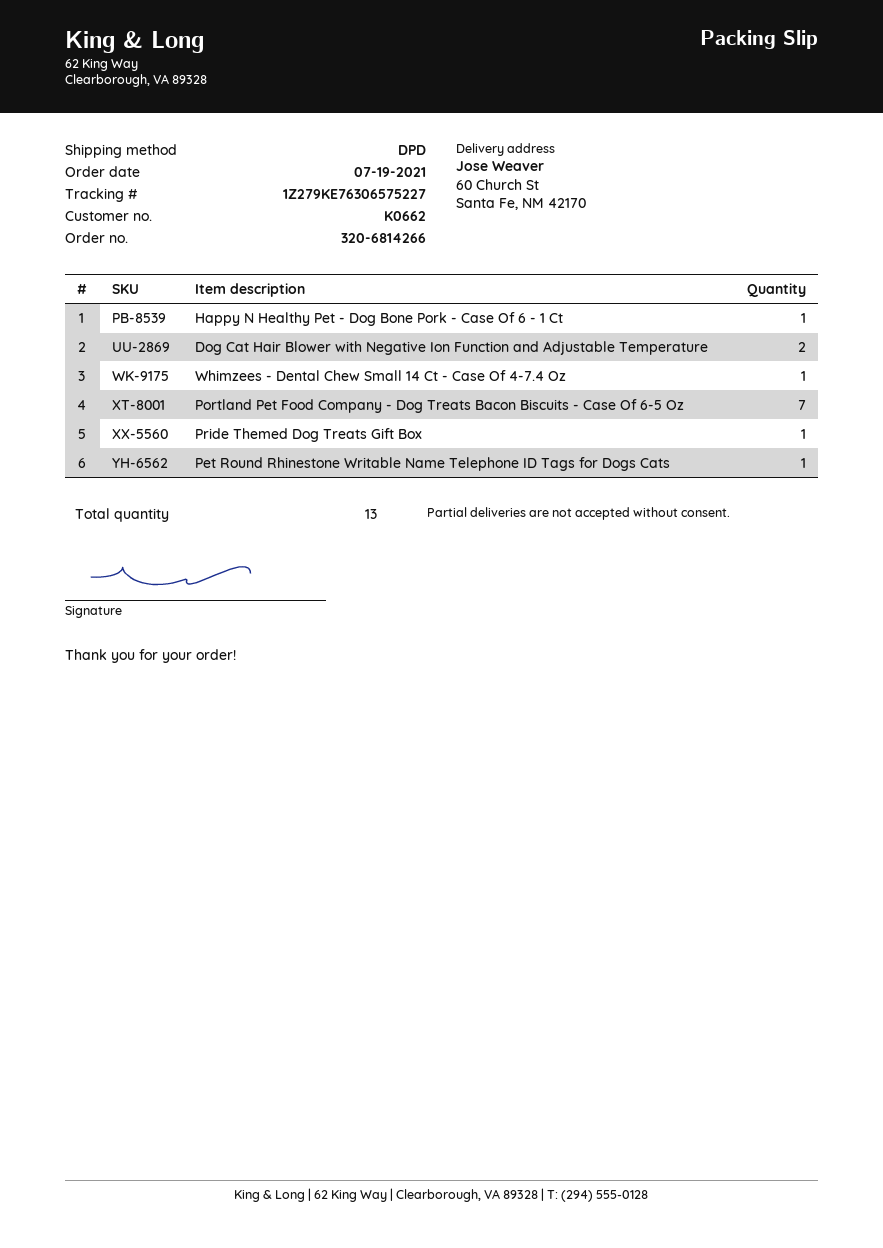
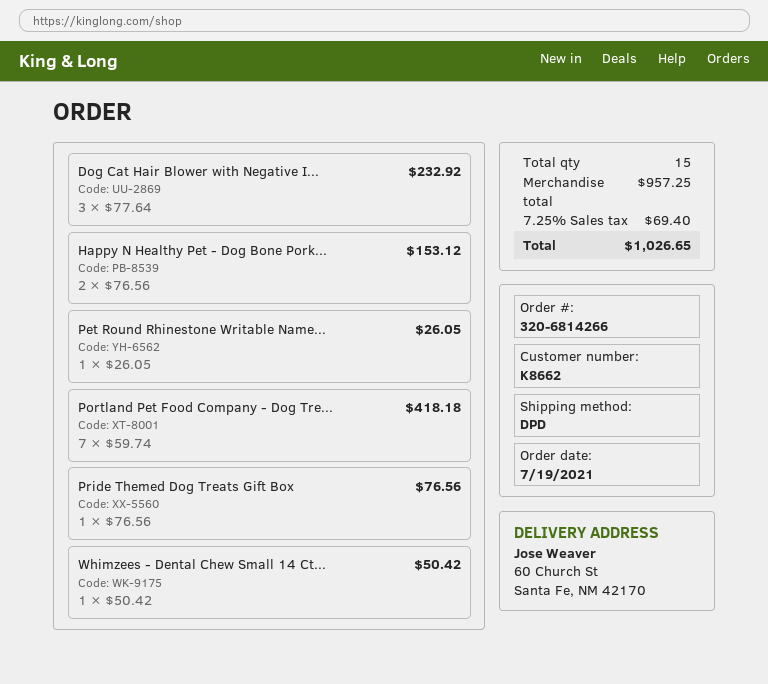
customer number: K0662 -> K8662
Happy N Healthy Pet - Dog Bone Pork - Case Of 6 - 1 Ct: 1 -> 2
Dog Cat Hair Blower with Negative Ion Function and Adjustable Temperature: 2 -> 3
total quantity: 13 -> 15

